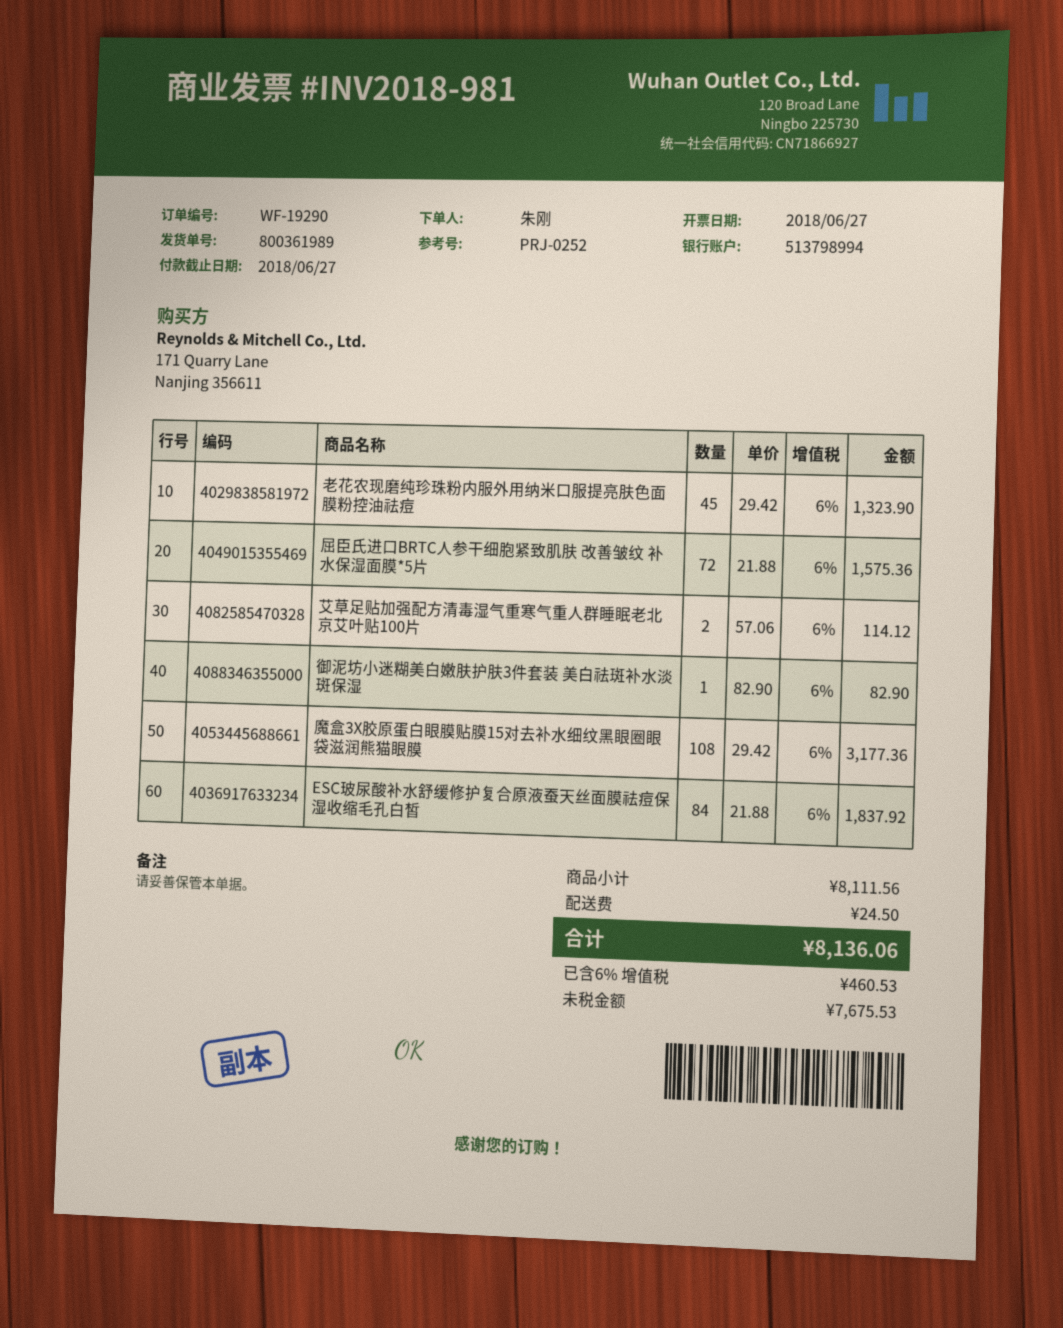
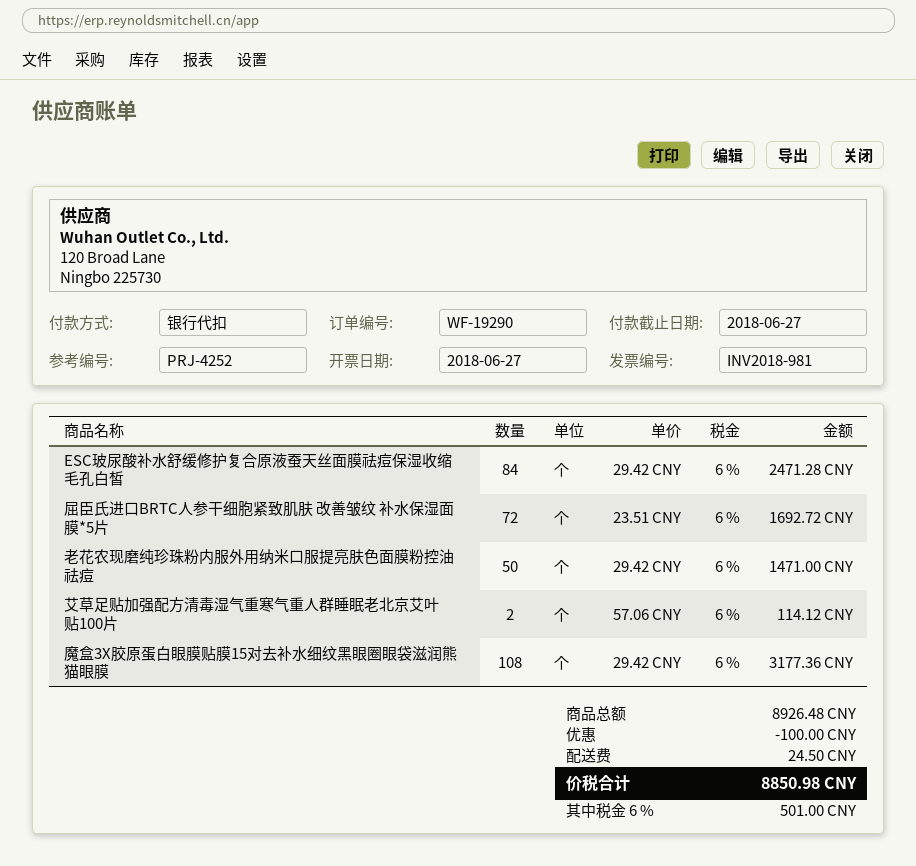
reference: PRJ-0252 -> PRJ-4252
老花农现磨纯珍珠粉内服外用纳米口服提亮肤色面膜粉控油祛痘: 45 x 29.42 = 1323.90 -> 50 x 29.42 = 1471.00
屈臣氏进口BRTC人参干细胞紧致肌肤 改善皱纹 补水保湿面膜*5片: 72 x 21.88 = 1575.36 -> 72 x 23.51 = 1692.72
御泥坊小迷糊美白嫩肤护肤3件套装 美白祛斑补水淡斑保湿: 1 x 82.90 = 82.90 -> none
ESC玻尿酸补水舒缓修护复合原液蚕天丝面膜祛痘保湿收缩毛孔白皙: 84 x 21.88 = 1837.92 -> 84 x 29.42 = 2471.28
subtotal: 8111.56 -> 8926.48
discount: none -> 100.00
tax: 6% = 460.53 -> 6% = 501.00
total: 8136.06 -> 8850.98

